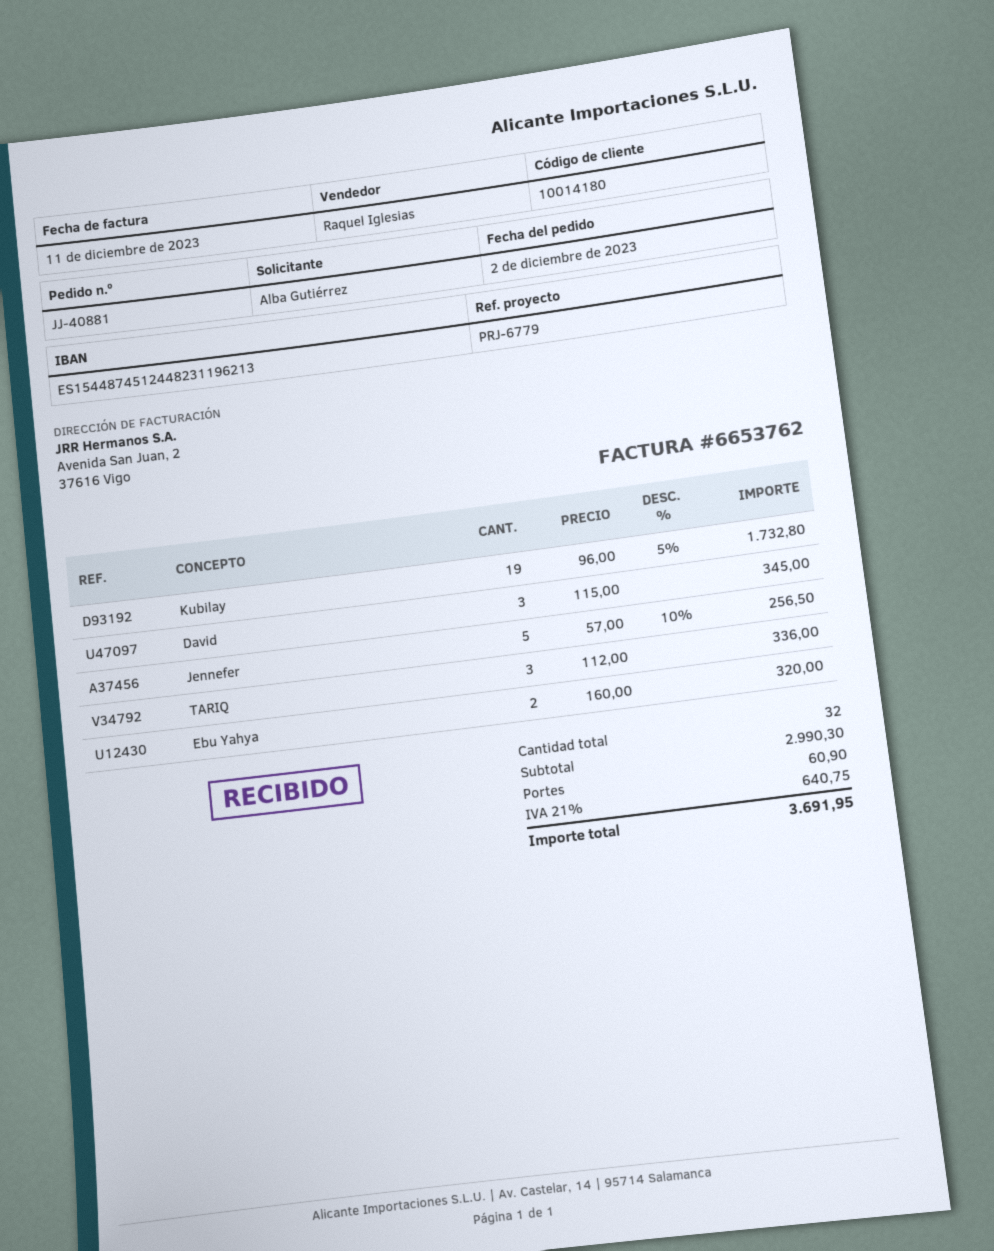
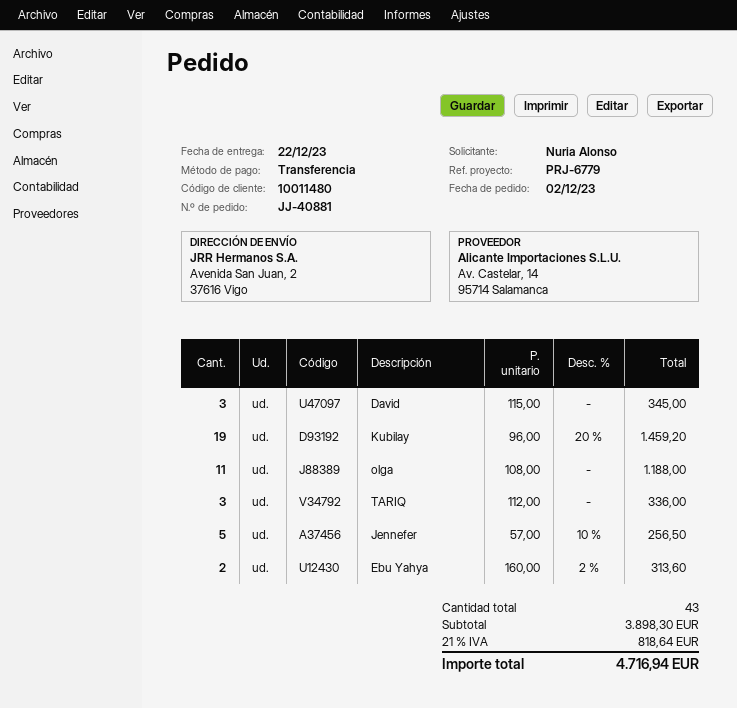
customer number: 10014180 -> 10011480
ordered by: Alba Gutiérrez -> Nuria Alonso
Kubilay: 19 x 96.00 - 5% = 1732.80 -> 19 x 96.00 - 20% = 1459.20
Ebu Yahya: 2 x 160.00 = 320.00 -> 2 x 160.00 - 2% = 313.60
olga: none -> 11 x 108.00 = 1188.00
total quantity: 32 -> 43
subtotal: 2990.30 -> 3898.30
shipping: 60.90 -> none
tax: 21% = 640.75 -> 21% = 818.64
total: 3691.95 -> 4716.94

